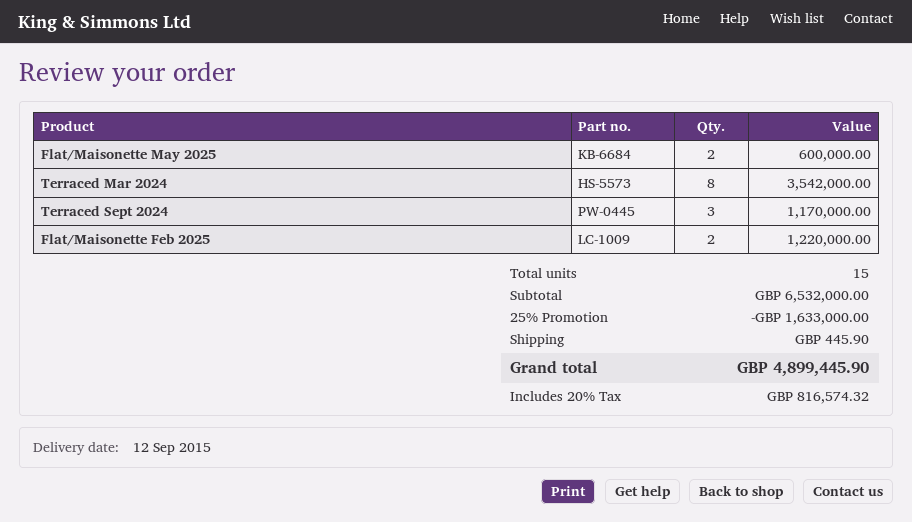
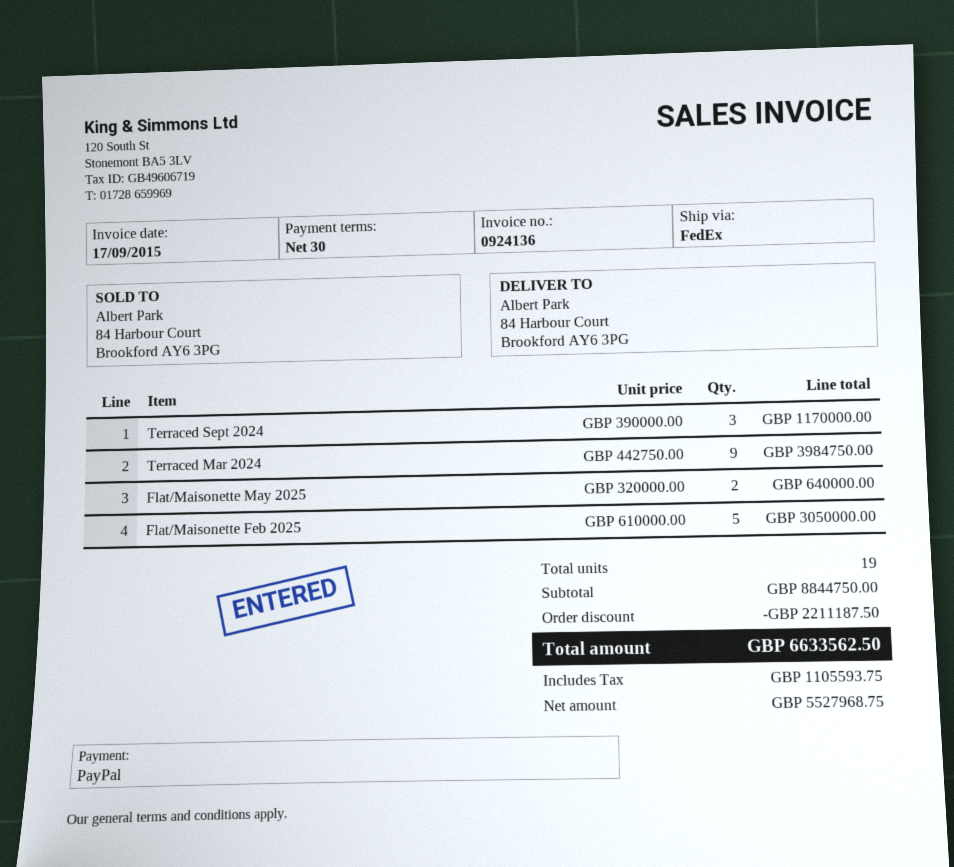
Flat/Maisonette May 2025: 2 for 600000.00 -> 2 for 640000.00
Terraced Mar 2024: 8 for 3542000.00 -> 9 for 3984750.00
Flat/Maisonette Feb 2025: 2 for 1220000.00 -> 5 for 3050000.00
total quantity: 15 -> 19
subtotal: 6532000.00 -> 8844750.00
discount: 1633000.00 -> 2211187.50
shipping: 445.90 -> none
tax: 816574.32 -> 1105593.75
total: 4899445.90 -> 6633562.50

